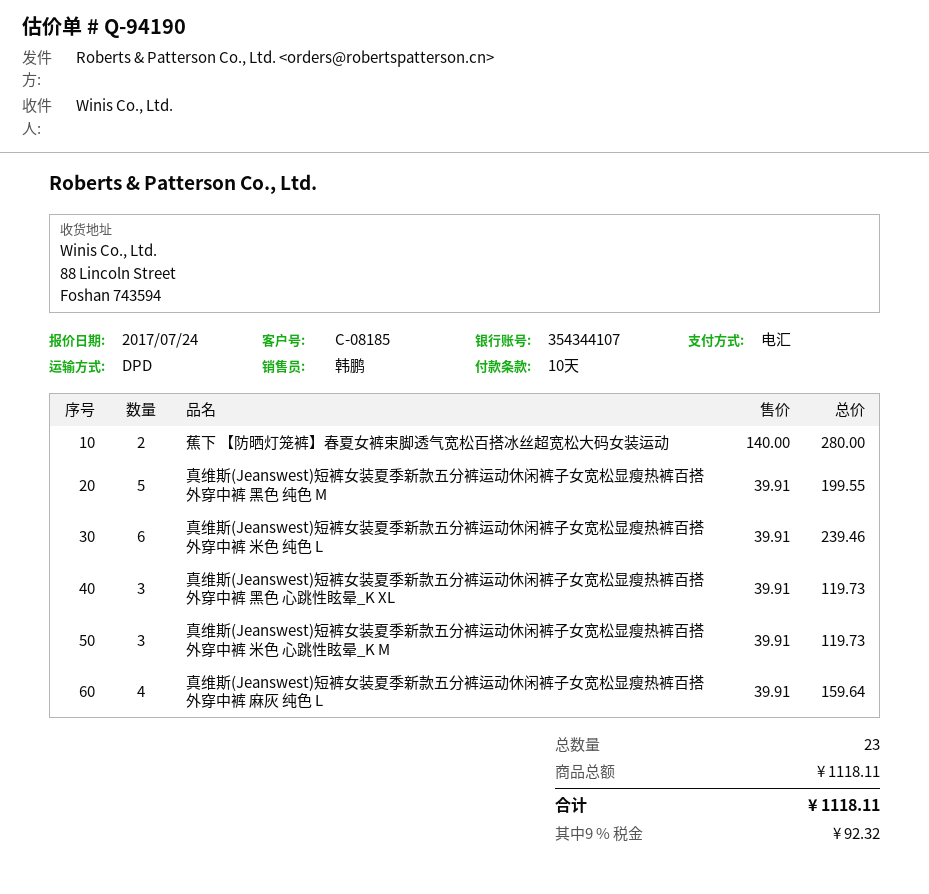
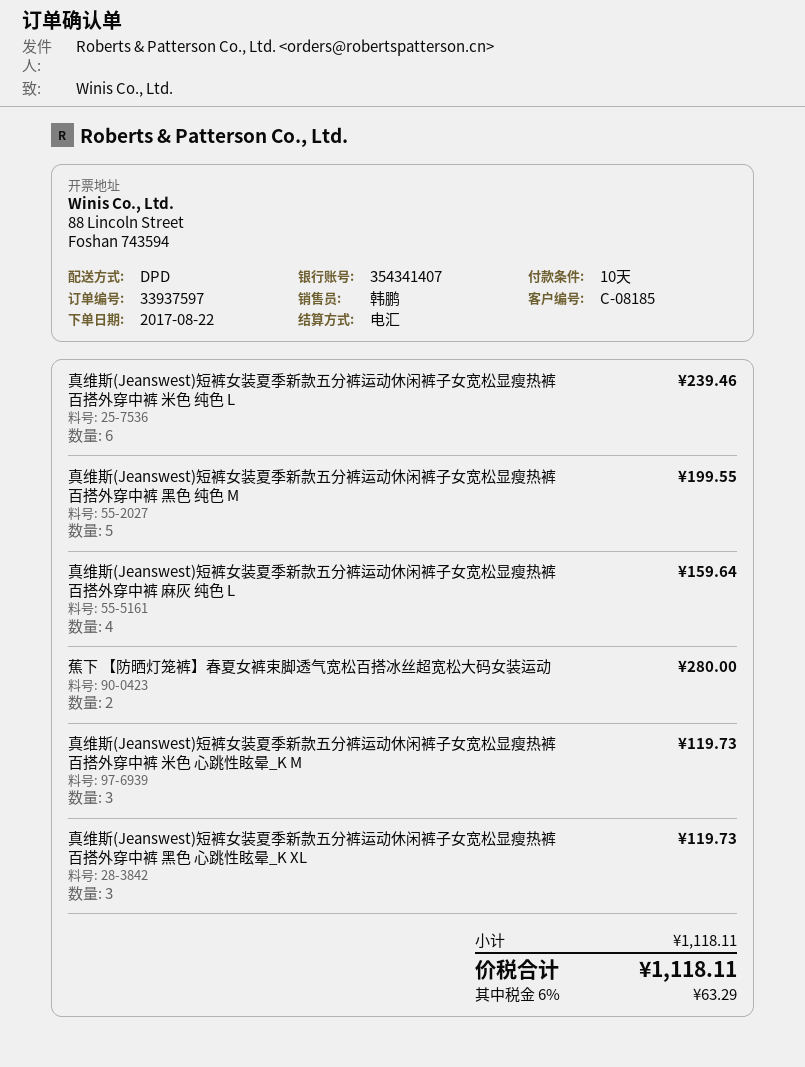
bank account: 354344107 -> 354341407
tax: 9% = 92.32 -> 6% = 63.29

